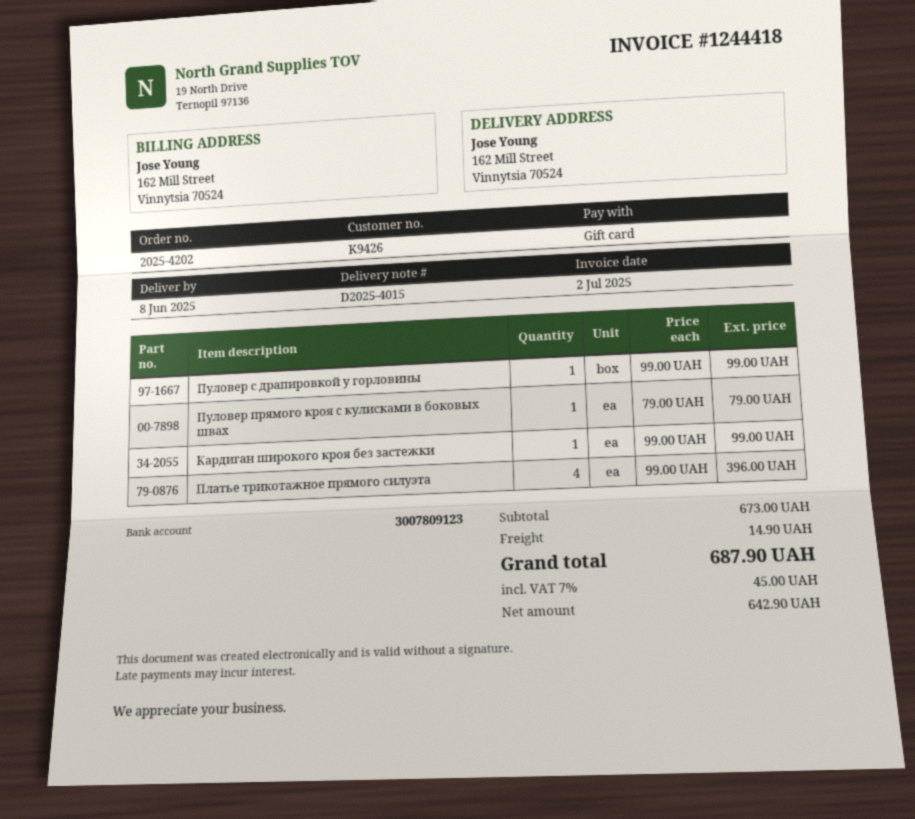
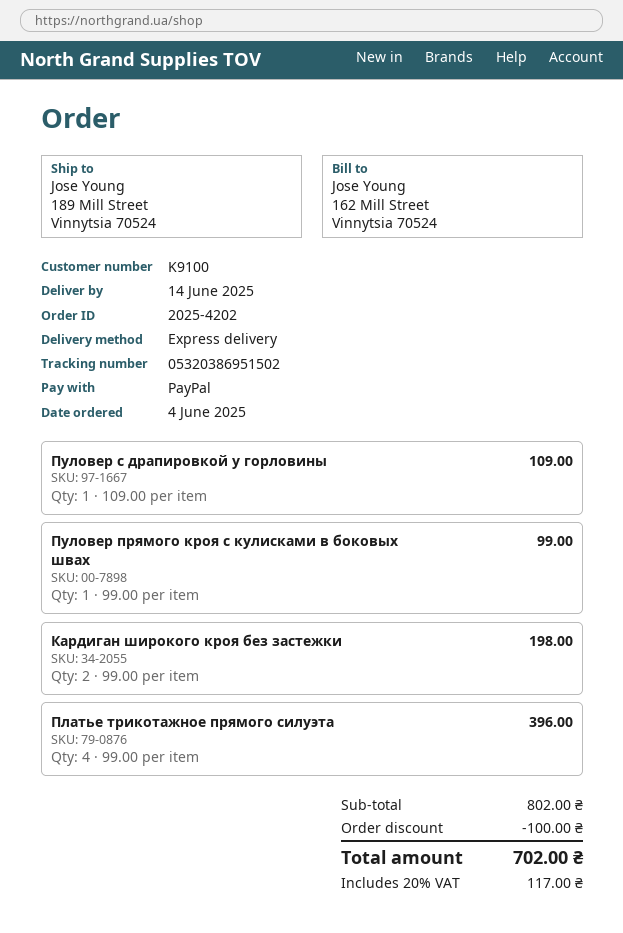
delivery date: 2025-06-08 -> 2025-06-14
customer number: K9426 -> K9100
payment method: gift card -> PayPal
ship to: 162 Mill Street, Vinnytsia 70524 -> 189 Mill Street, Vinnytsia 70524
Пуловер с драпировкой у горловины: 1 x 99.00 = 99.00 -> 1 x 109.00 = 109.00
Пуловер прямого кроя с кулисками в боковых швах: 1 x 79.00 = 79.00 -> 1 x 99.00 = 99.00
Кардиган широкого кроя без застежки: 1 x 99.00 = 99.00 -> 2 x 99.00 = 198.00
subtotal: 673.00 -> 802.00
discount: none -> 100.00
shipping: 14.90 -> none
tax: 7% = 45.00 -> 20% = 117.00
total: 687.90 -> 702.00

